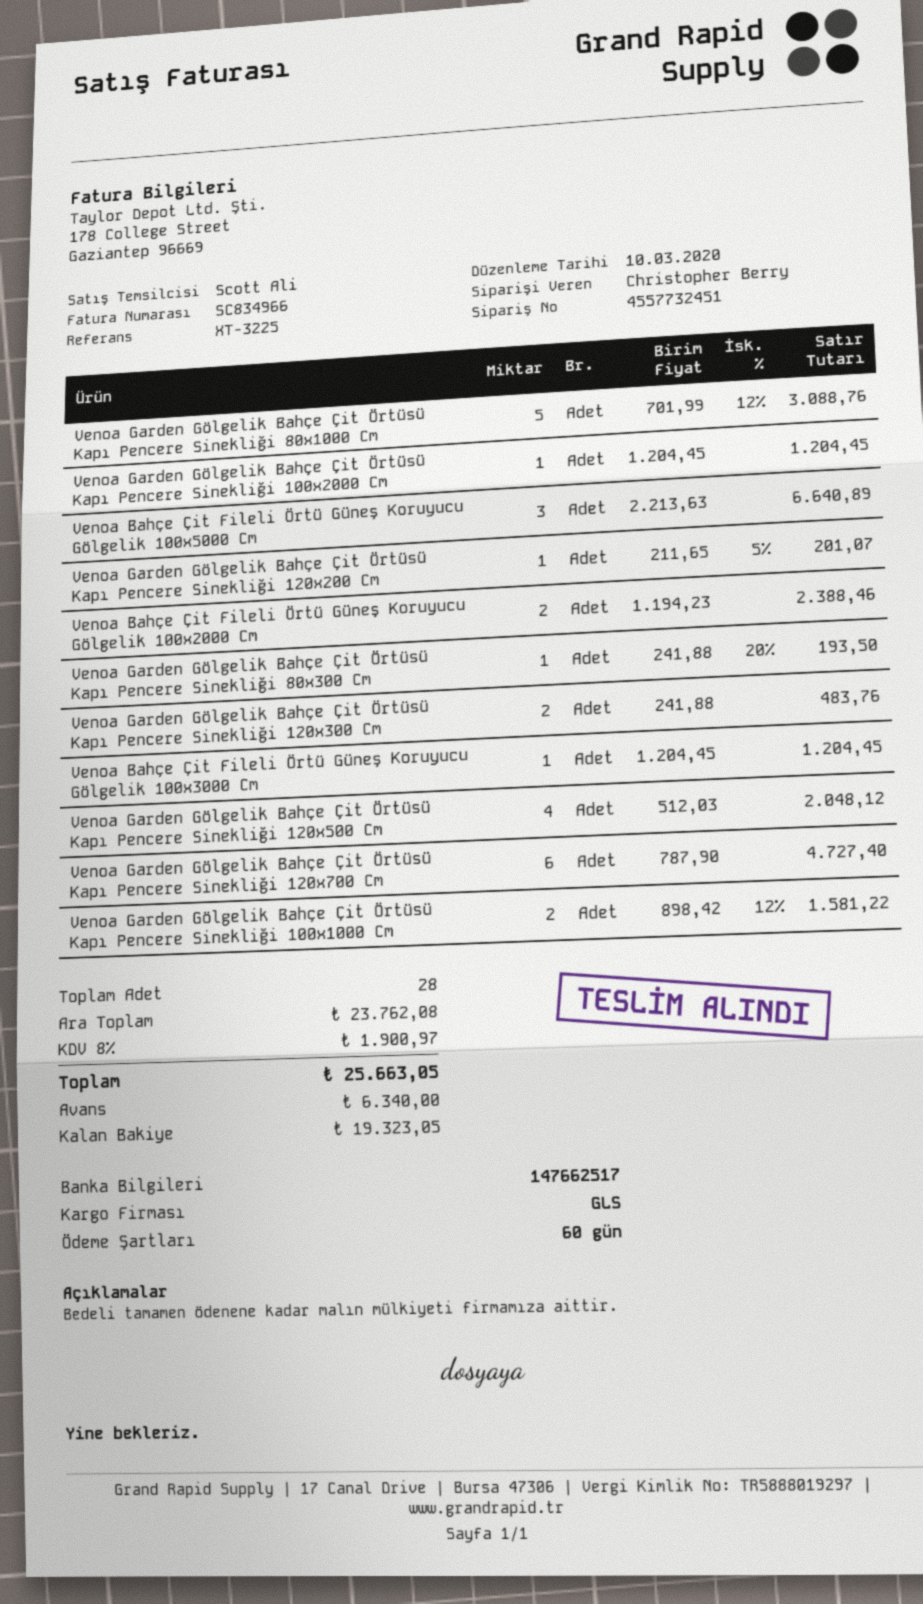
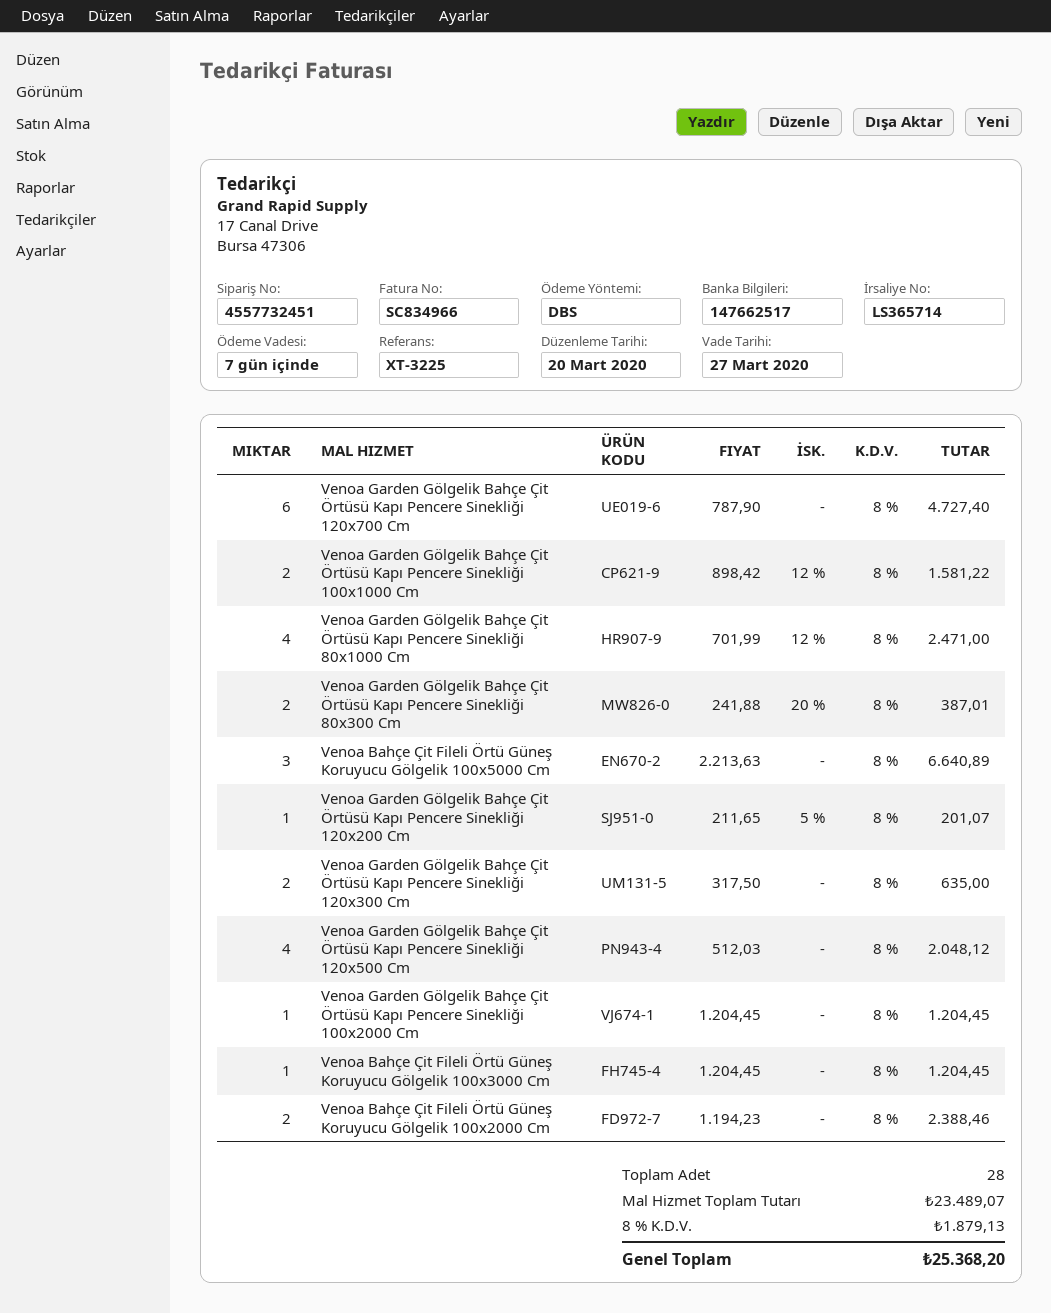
invoice date: 2020-03-10 -> 2020-03-20
payment terms: 60 days -> 7 days
Venoa Garden Gölgelik Bahçe Çit Örtüsü Kapı Pencere Sinekliği 80x1000 Cm: 5 x 701.99 - 12% = 3088.76 -> 4 x 701.99 - 12% = 2471.00
Venoa Garden Gölgelik Bahçe Çit Örtüsü Kapı Pencere Sinekliği 80x300 Cm: 1 x 241.88 - 20% = 193.50 -> 2 x 241.88 - 20% = 387.01
Venoa Garden Gölgelik Bahçe Çit Örtüsü Kapı Pencere Sinekliği 120x300 Cm: 2 x 241.88 = 483.76 -> 2 x 317.50 = 635.00
subtotal: 23762.08 -> 23489.07
tax: 8% = 1900.97 -> 8% = 1879.13
total: 25663.05 -> 25368.20

